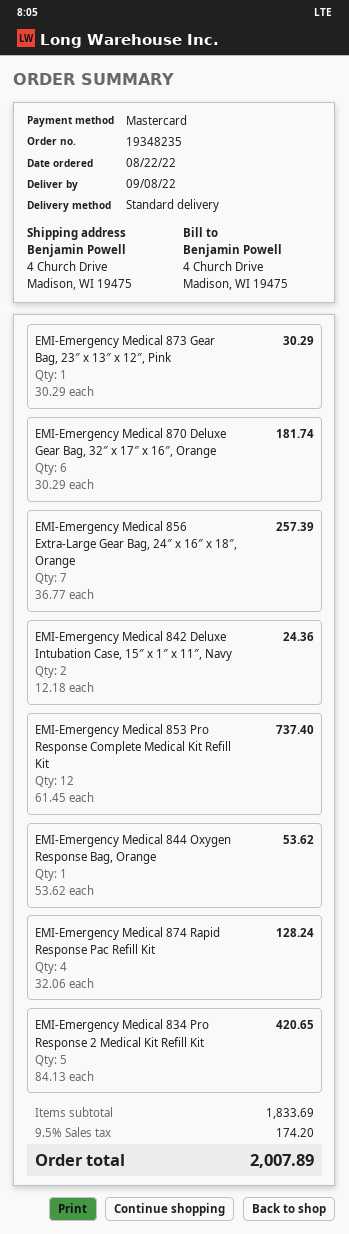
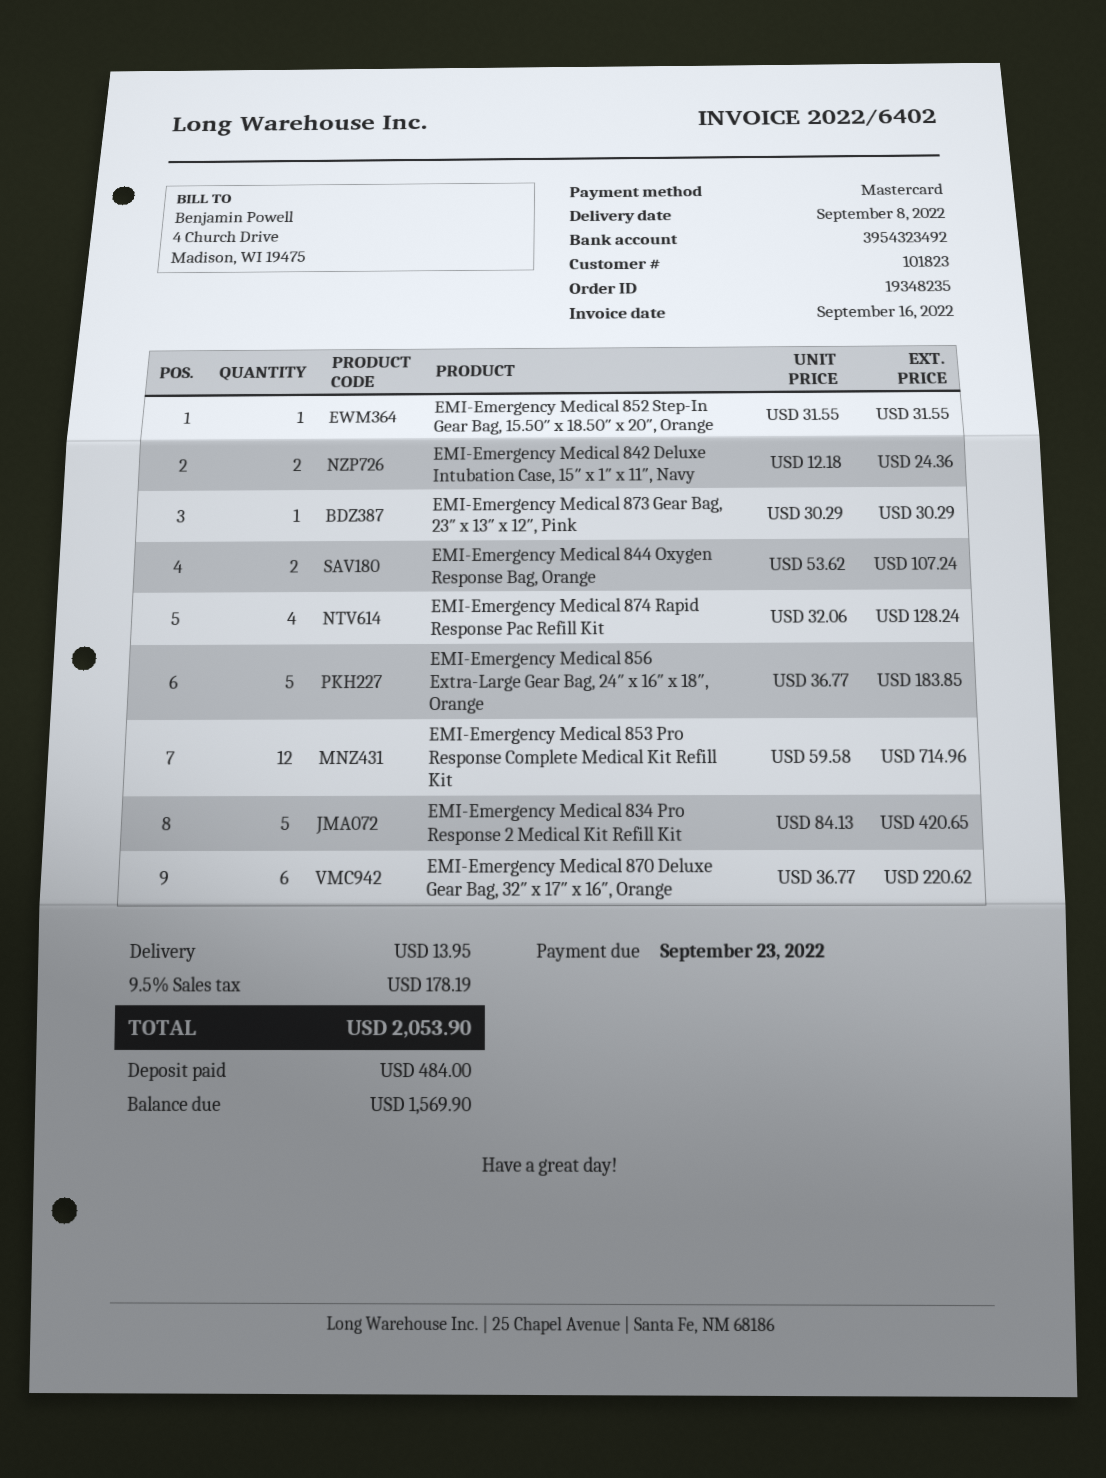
EMI-Emergency Medical 870 Deluxe Gear Bag, 32″ x 17″ x 16″, Orange: 6 x 30.29 = 181.74 -> 6 x 36.77 = 220.62
EMI-Emergency Medical 856 Extra-Large Gear Bag, 24″ x 16″ x 18″, Orange: 7 x 36.77 = 257.39 -> 5 x 36.77 = 183.85
EMI-Emergency Medical 853 Pro Response Complete Medical Kit Refill Kit: 12 x 61.45 = 737.40 -> 12 x 59.58 = 714.96
EMI-Emergency Medical 844 Oxygen Response Bag, Orange: 1 x 53.62 = 53.62 -> 2 x 53.62 = 107.24
EMI-Emergency Medical 852 Step-In Gear Bag, 15.50″ x 18.50″ x 20″, Orange: none -> 1 x 31.55 = 31.55
shipping: none -> 13.95
tax: 9.5% = 174.20 -> 9.5% = 178.19
total: 2007.89 -> 2053.90

